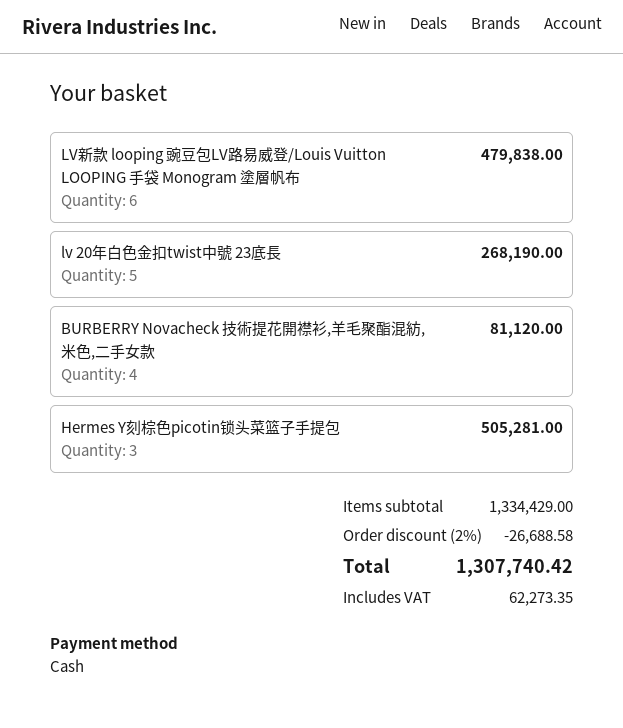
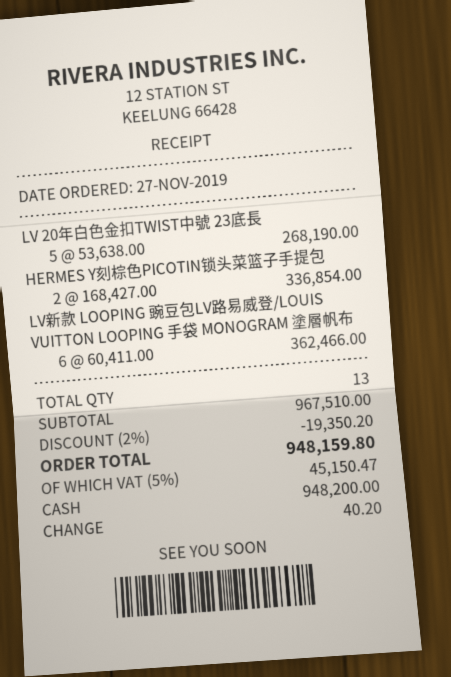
LV新款 looping 豌豆包LV路易威登/Louis Vuitton LOOPING 手袋 Monogram 塗層帆布: 6 for 479838.00 -> 6 for 362466.00
BURBERRY Novacheck 技術提花開襟衫,羊毛聚酯混紡,米色,二手女款: 4 for 81120.00 -> none
Hermes Y刻棕色picotin锁头菜篮子手提包: 3 for 505281.00 -> 2 for 336854.00
subtotal: 1334429.00 -> 967510.00
discount: 2% = 26688.58 -> 2% = 19350.20
tax: 62273.35 -> 45150.47
total: 1307740.42 -> 948159.80

